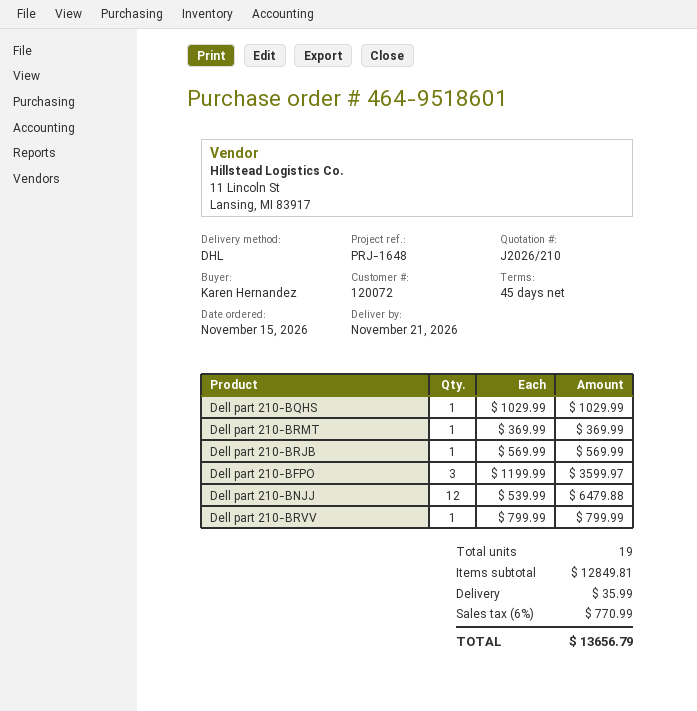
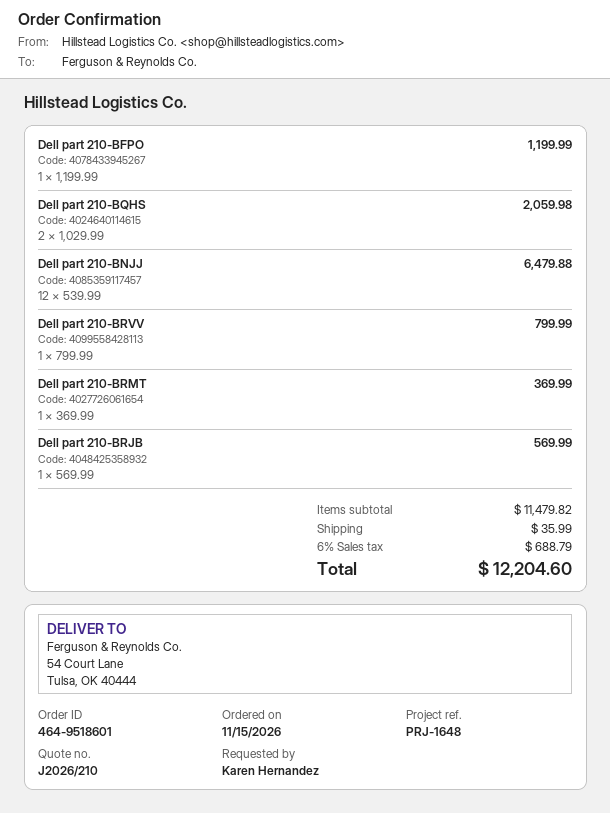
Dell part 210-BQHS: 1 x 1029.99 = 1029.99 -> 2 x 1029.99 = 2059.98
Dell part 210-BFPO: 3 x 1199.99 = 3599.97 -> 1 x 1199.99 = 1199.99
subtotal: 12849.81 -> 11479.82
tax: 6% = 770.99 -> 6% = 688.79
total: 13656.79 -> 12204.60

